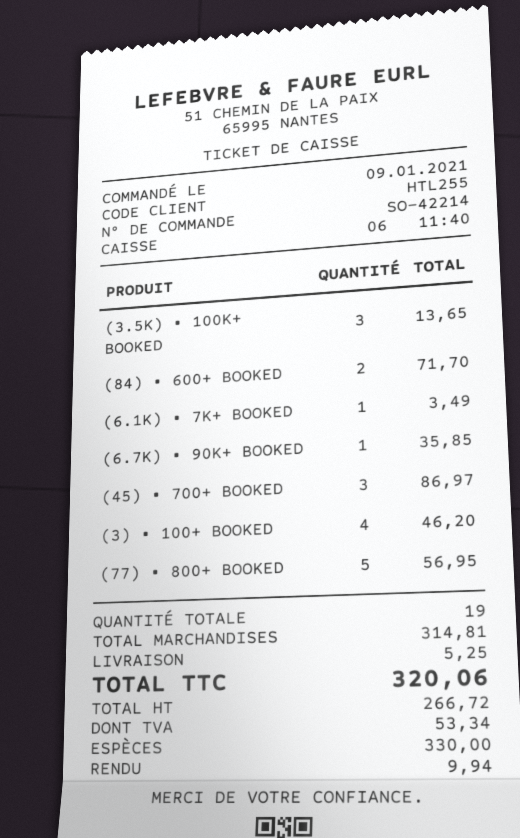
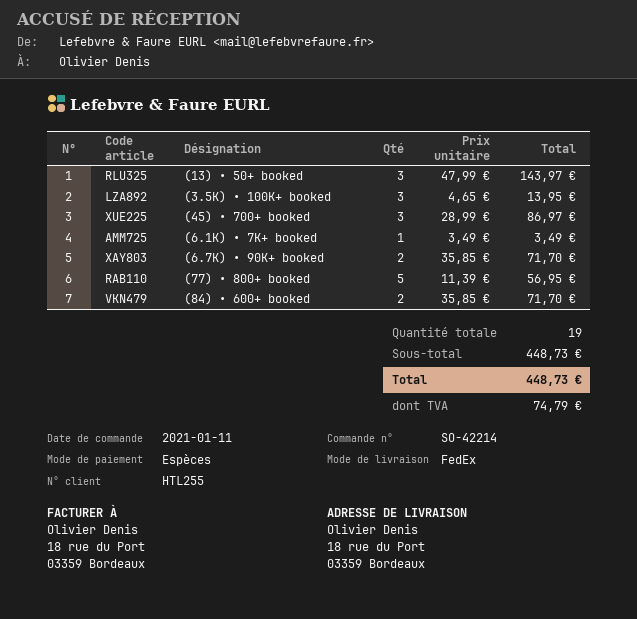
order date: 2021-01-09 -> 2021-01-11
(3.5K) • 100K+ BOOKED: 3 for 13.65 -> 3 for 13.95
(6.7K) • 90K+ BOOKED: 1 for 35.85 -> 2 for 71.70
(3) • 100+ BOOKED: 4 for 46.20 -> none
(13) • 50+ booked: none -> 3 for 143.97
subtotal: 314.81 -> 448.73
shipping: 5.25 -> none
tax: 53.34 -> 74.79
total: 320.06 -> 448.73

